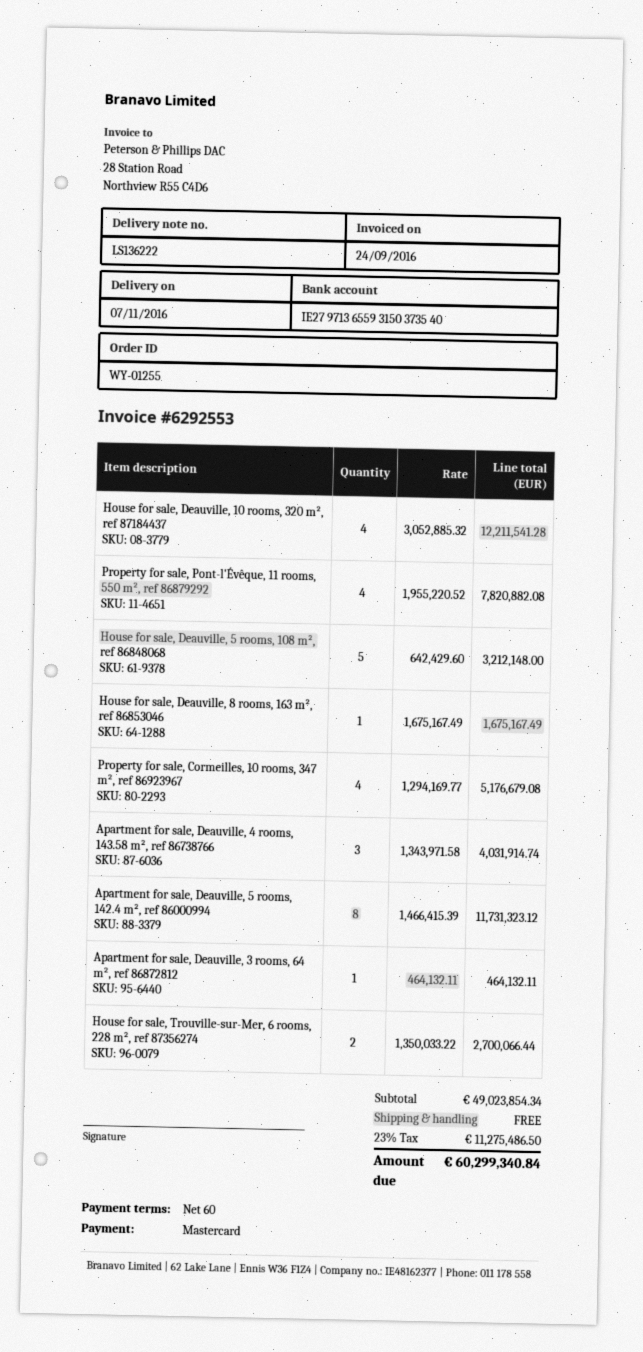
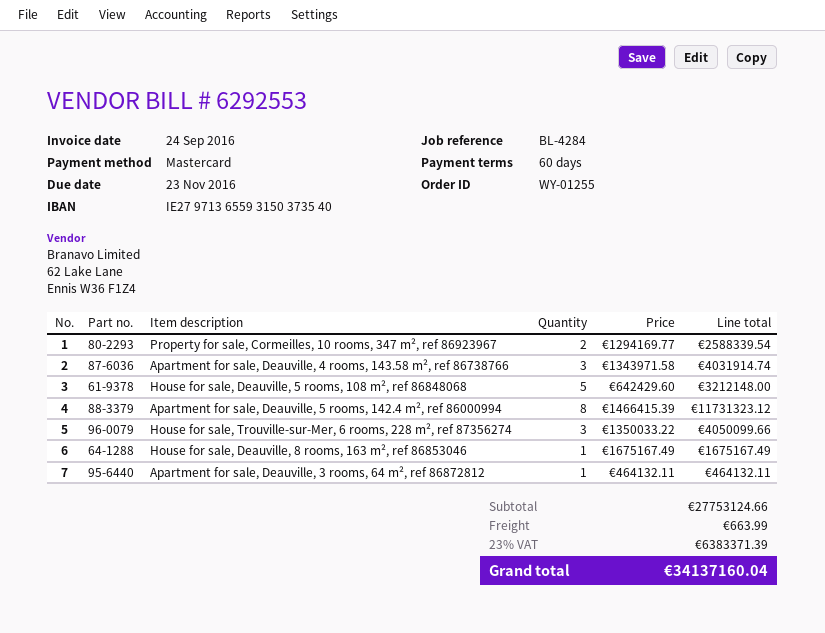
House for sale, Deauville, 10 rooms, 320 m², ref 87184437: 4 x 3052885.32 = 12211541.28 -> none
Property for sale, Pont-l'Évêque, 11 rooms, 550 m², ref 86879292: 4 x 1955220.52 = 7820882.08 -> none
Property for sale, Cormeilles, 10 rooms, 347 m², ref 86923967: 4 x 1294169.77 = 5176679.08 -> 2 x 1294169.77 = 2588339.54
House for sale, Trouville-sur-Mer, 6 rooms, 228 m², ref 87356274: 2 x 1350033.22 = 2700066.44 -> 3 x 1350033.22 = 4050099.66
subtotal: 49023854.34 -> 27753124.66
shipping: 0.00 -> 663.99
tax: 23% = 11275486.50 -> 23% = 6383371.39
total: 60299340.84 -> 34137160.04

